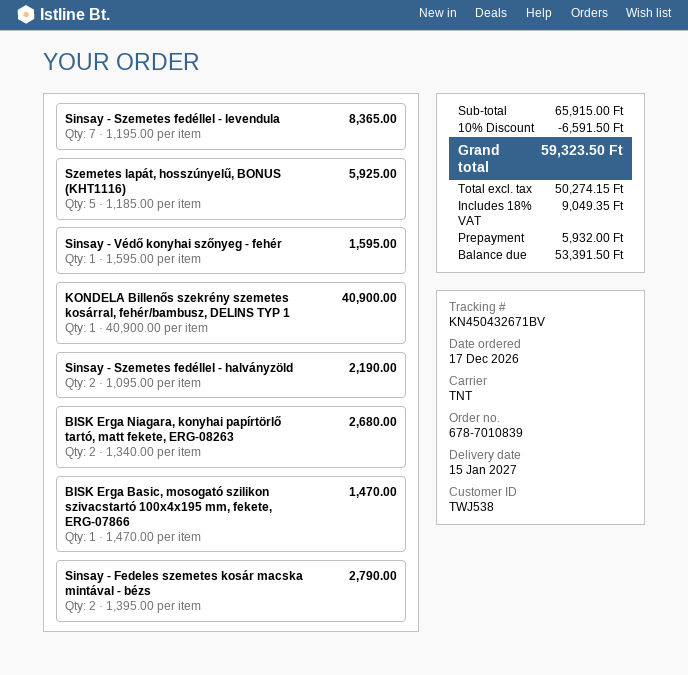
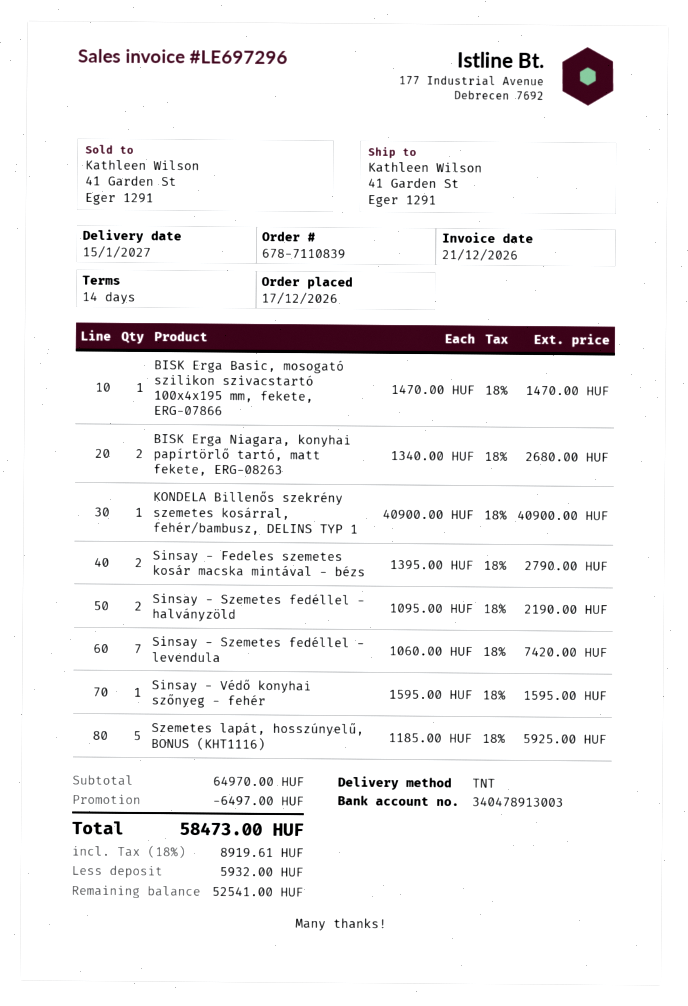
order number: 678-7010839 -> 678-7110839
Sinsay - Szemetes fedéllel - levendula: 7 x 1195.00 = 8365.00 -> 7 x 1060.00 = 7420.00
subtotal: 65915.00 -> 64970.00
discount: 6591.50 -> 6497.00
tax: 18% = 9049.35 -> 18% = 8919.61
total: 59323.50 -> 58473.00
balance: 53391.50 -> 52541.00

